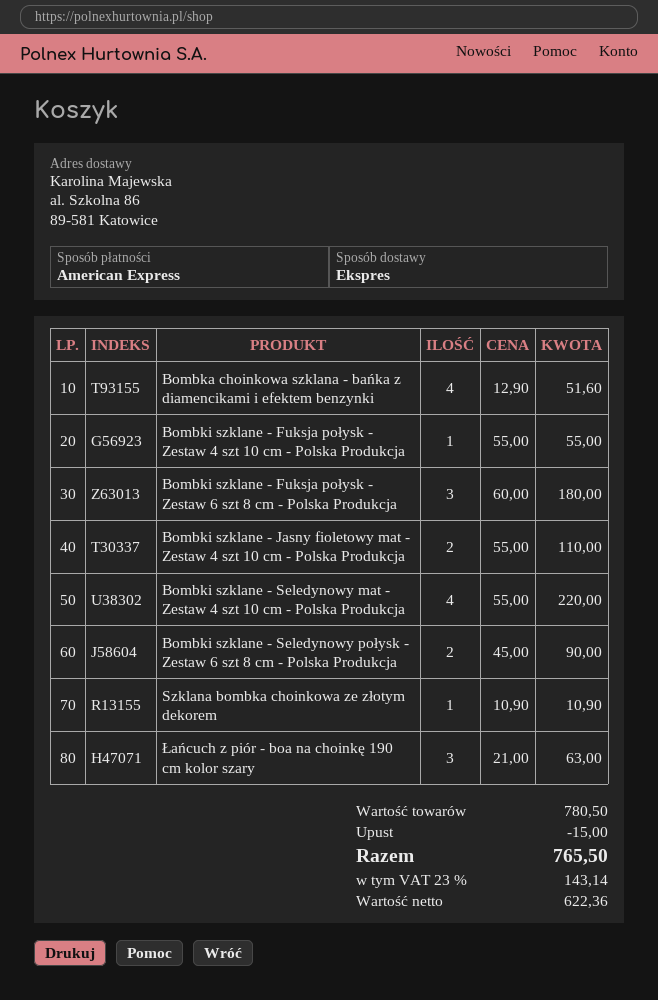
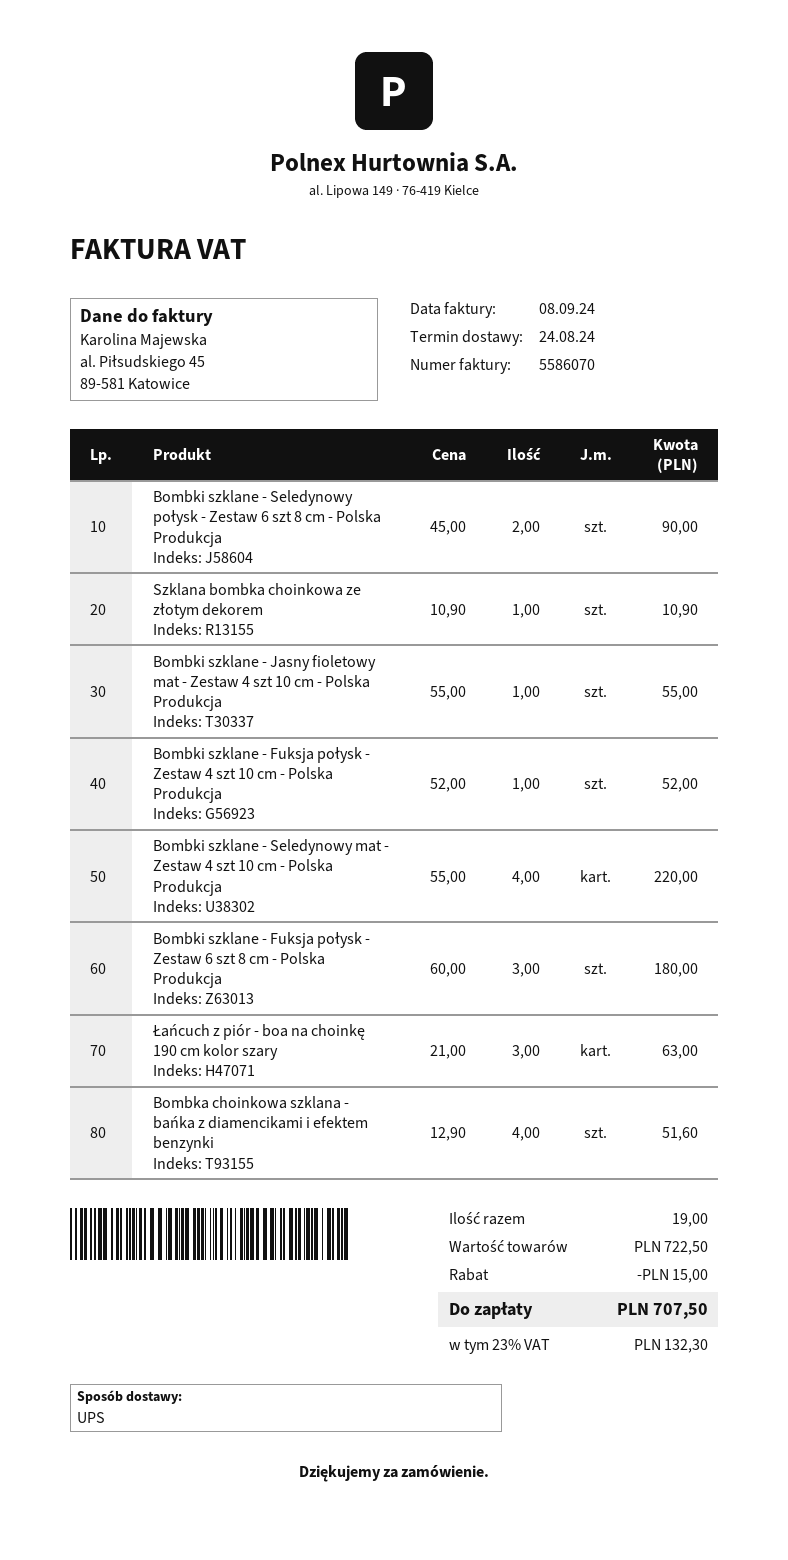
shipping method: express -> UPS
Bombki szklane - Fuksja połysk - Zestaw 4 szt 10 cm - Polska Produkcja: 1 x 55.00 = 55.00 -> 1 x 52.00 = 52.00
Bombki szklane - Jasny fioletowy mat - Zestaw 4 szt 10 cm - Polska Produkcja: 2 x 55.00 = 110.00 -> 1 x 55.00 = 55.00
subtotal: 780.50 -> 722.50
tax: 23% = 143.14 -> 23% = 132.30
total: 765.50 -> 707.50

